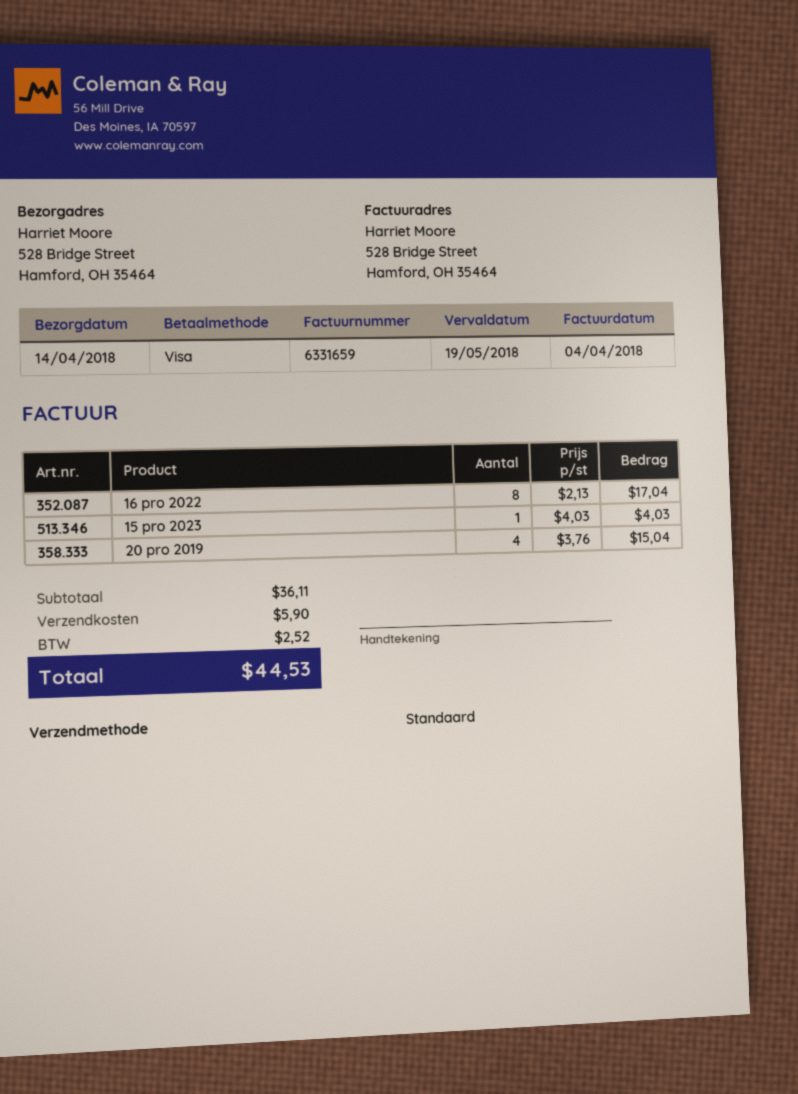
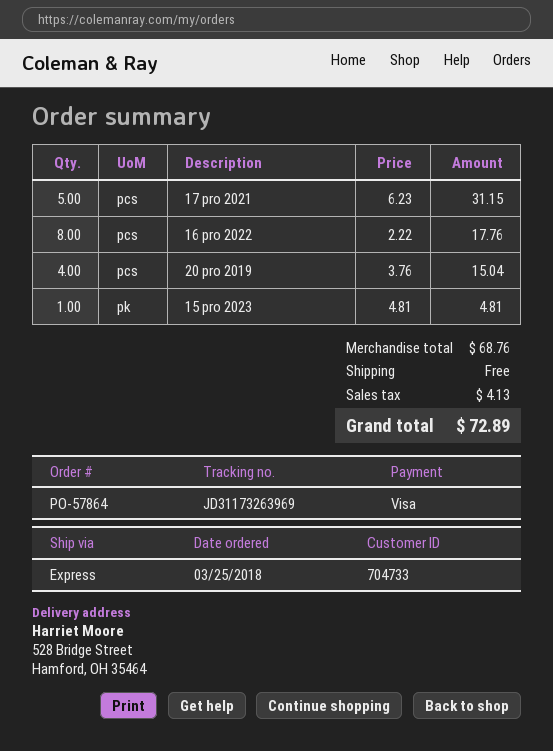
shipping method: standard -> express
16 pro 2022: 8 x 2.13 = 17.04 -> 8 x 2.22 = 17.76
15 pro 2023: 1 x 4.03 = 4.03 -> 1 x 4.81 = 4.81
17 pro 2021: none -> 5 x 6.23 = 31.15
subtotal: 36.11 -> 68.76
shipping: 5.90 -> 0.00
tax: 2.52 -> 4.13
total: 44.53 -> 72.89

